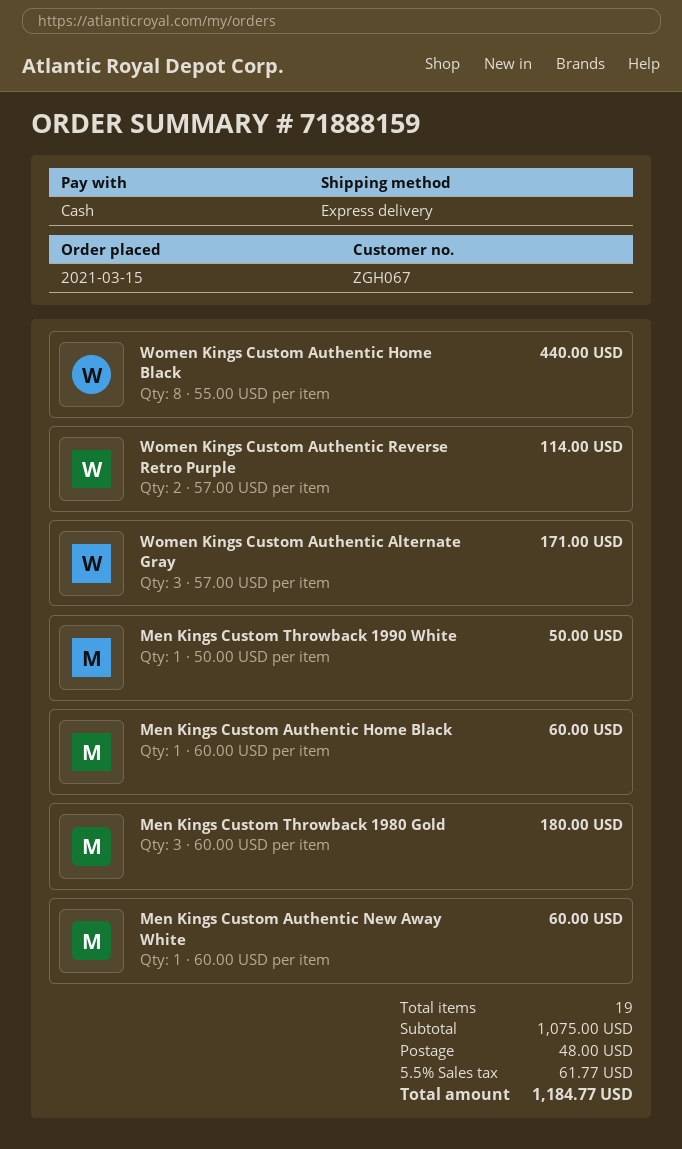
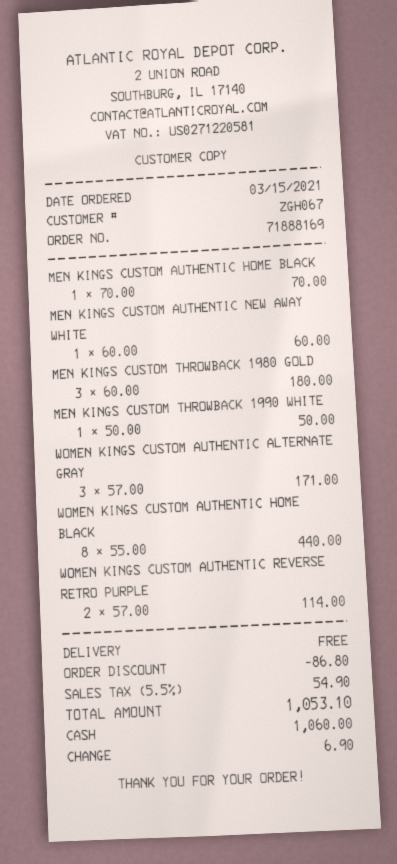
order number: 71888159 -> 71888169
Men Kings Custom Authentic Home Black: 1 x 60.00 = 60.00 -> 1 x 70.00 = 70.00
discount: none -> 86.80
shipping: 48.00 -> 0.00
tax: 5.5% = 61.77 -> 5.5% = 54.90
total: 1184.77 -> 1053.10

